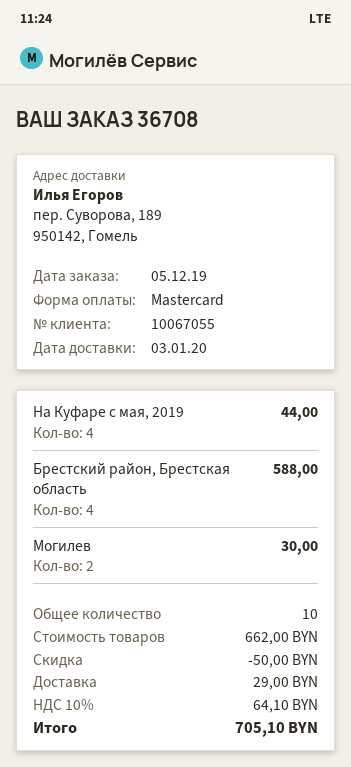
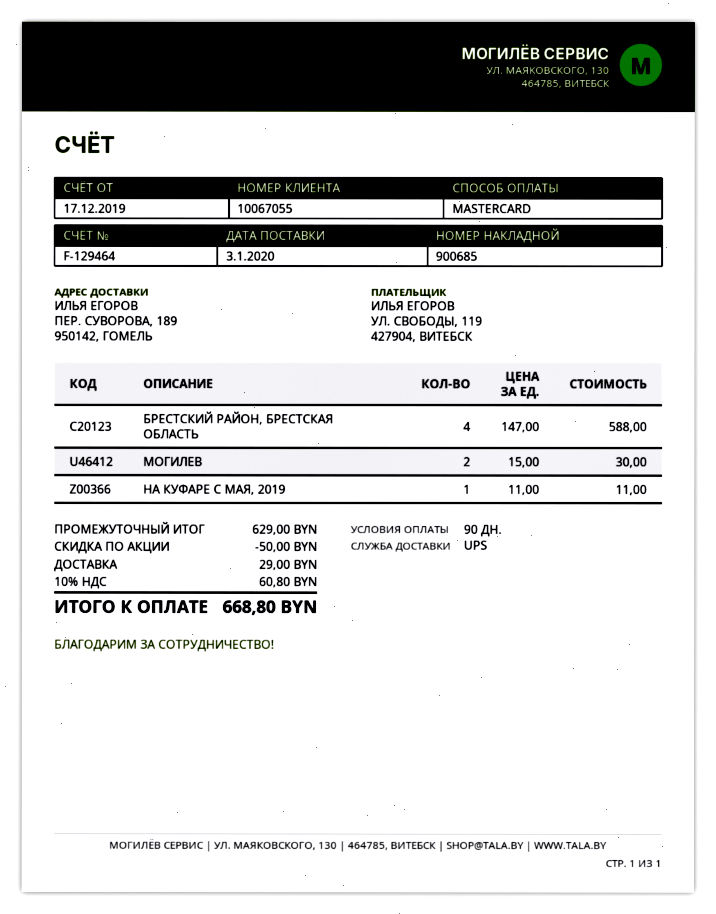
На Куфаре с мая, 2019: 4 for 44.00 -> 1 for 11.00
subtotal: 662.00 -> 629.00
tax: 10% = 64.10 -> 10% = 60.80
total: 705.10 -> 668.80

